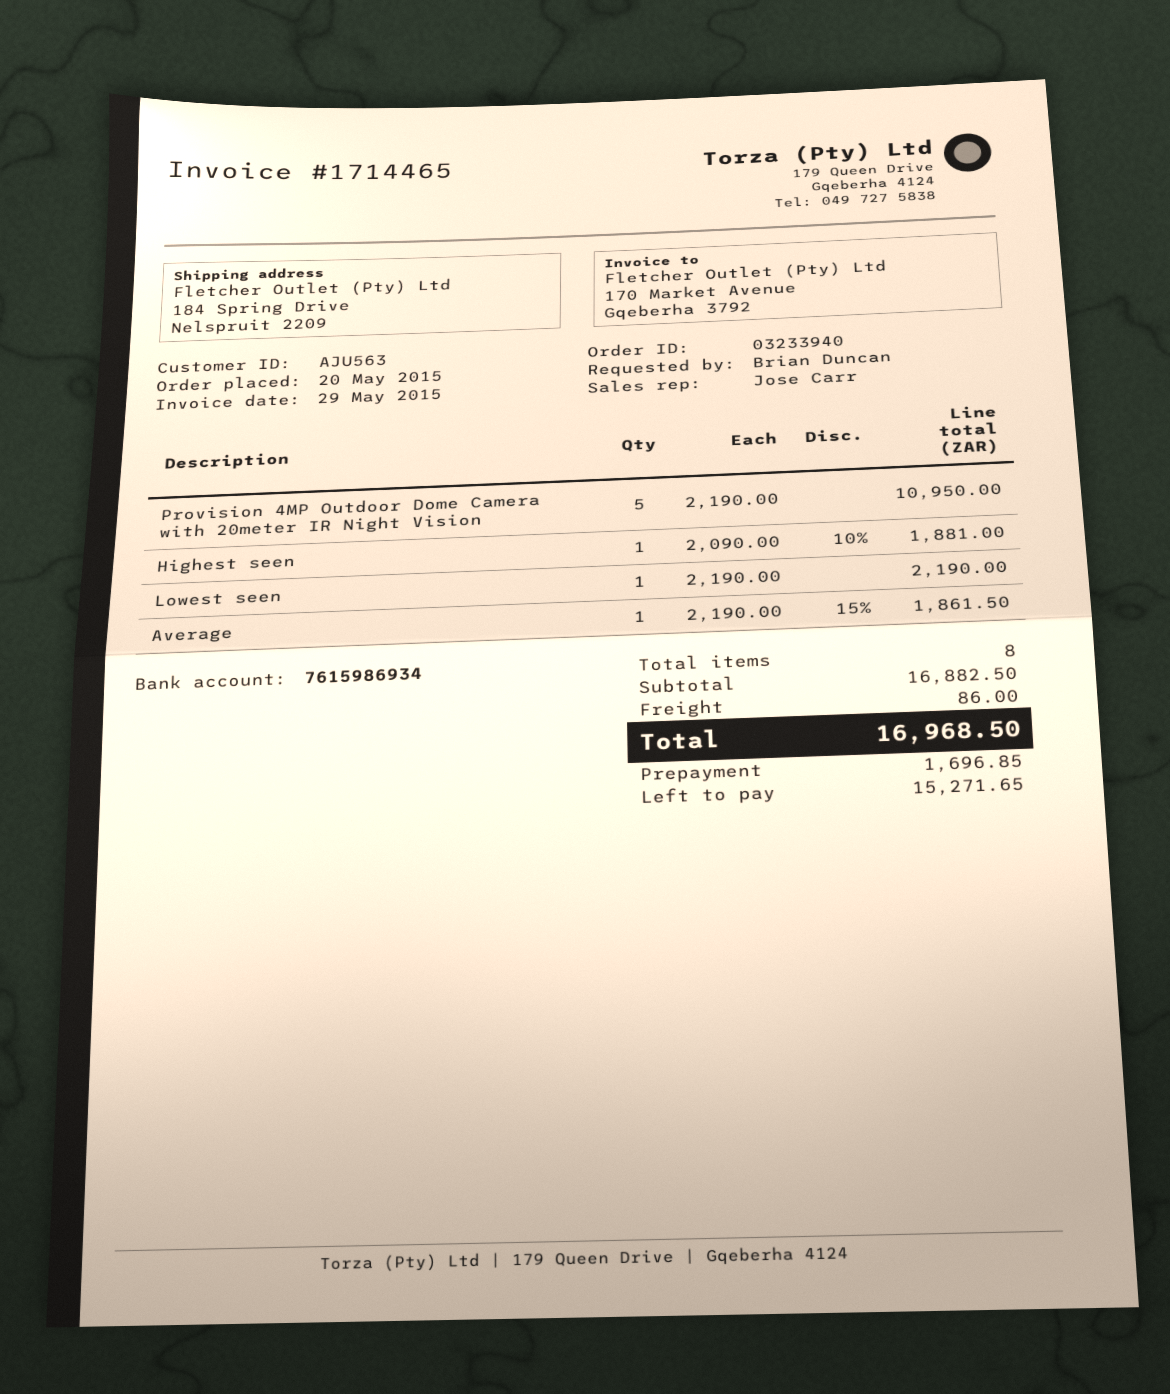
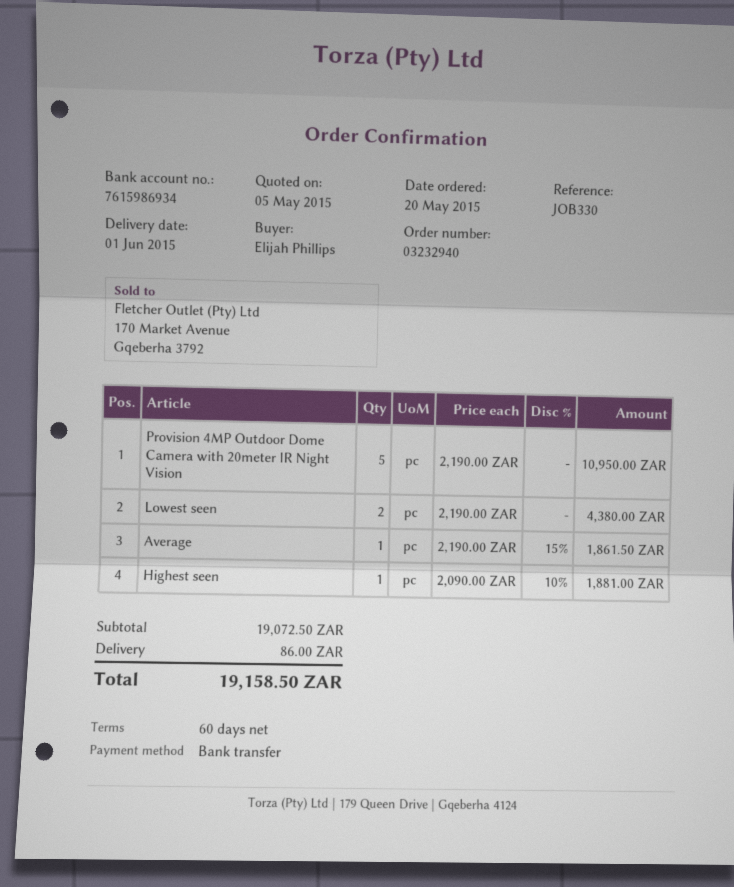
order number: 03233940 -> 03232940
ordered by: Brian Duncan -> Elijah Phillips
Lowest seen: 1 x 2190.00 = 2190.00 -> 2 x 2190.00 = 4380.00
subtotal: 16882.50 -> 19072.50
total: 16968.50 -> 19158.50

